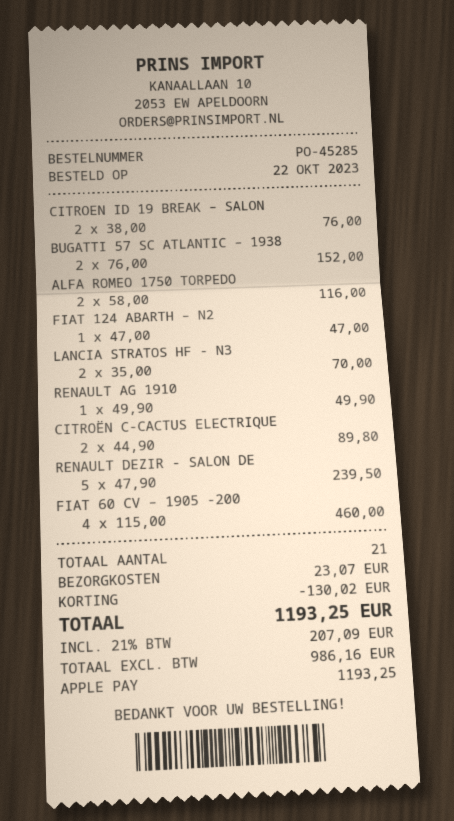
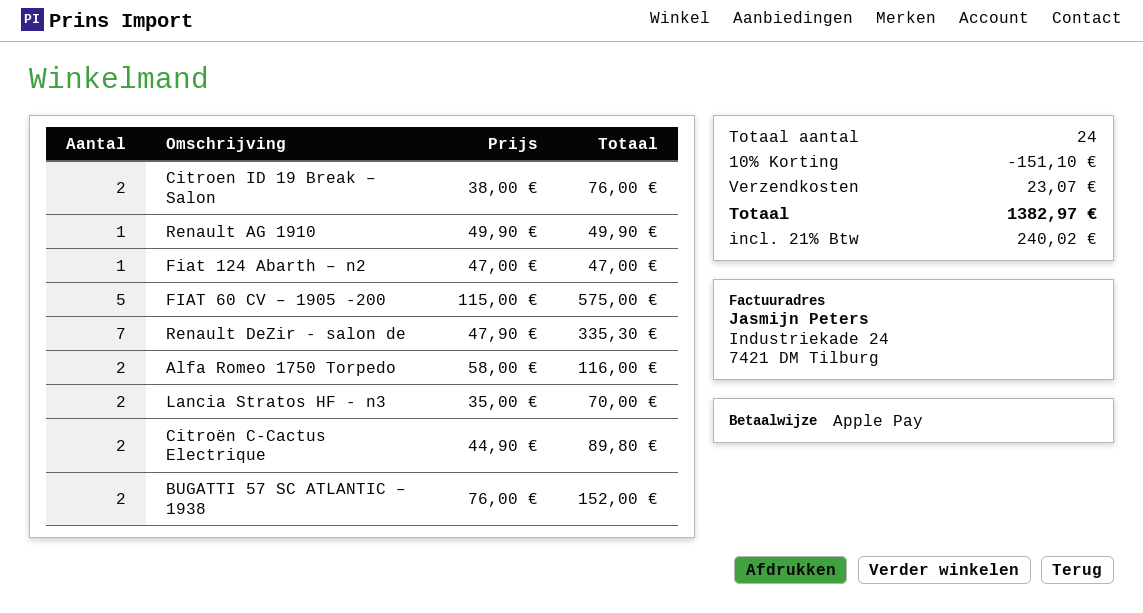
RENAULT DEZIR - SALON DE: 5 x 47.90 = 239.50 -> 7 x 47.90 = 335.30
FIAT 60 CV – 1905 -200: 4 x 115.00 = 460.00 -> 5 x 115.00 = 575.00
total quantity: 21 -> 24
discount: 130.02 -> 151.10
tax: 21% = 207.09 -> 21% = 240.02
total: 1193.25 -> 1382.97

